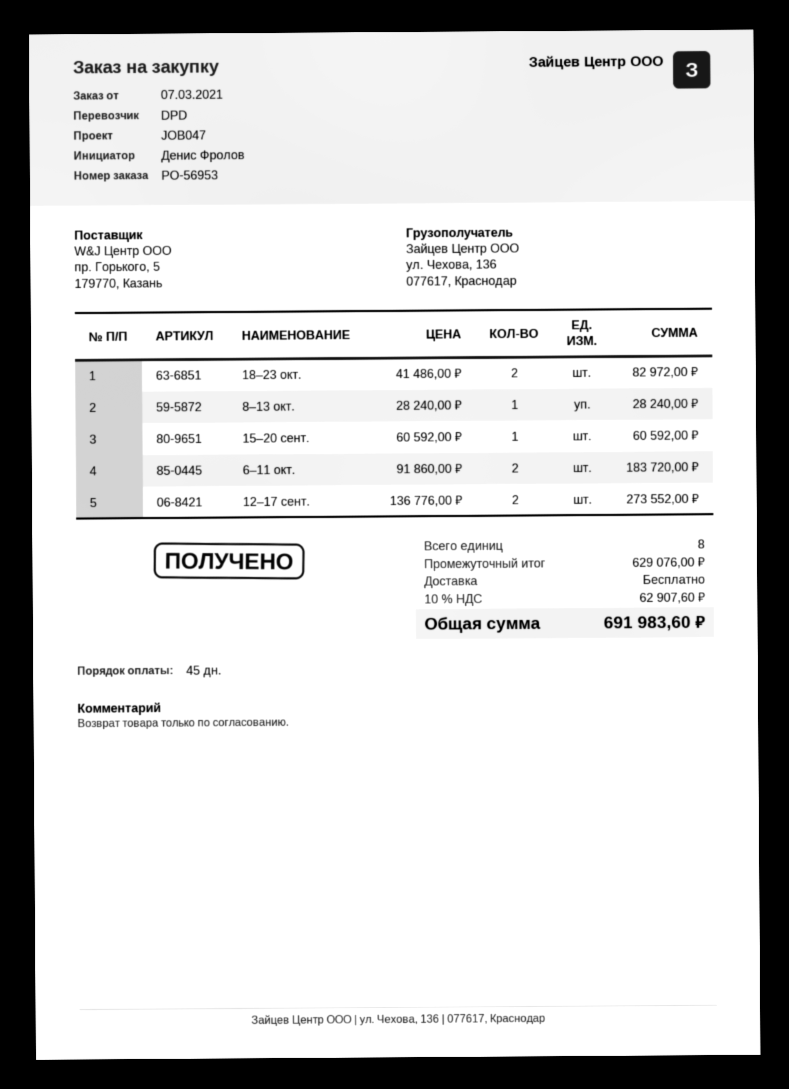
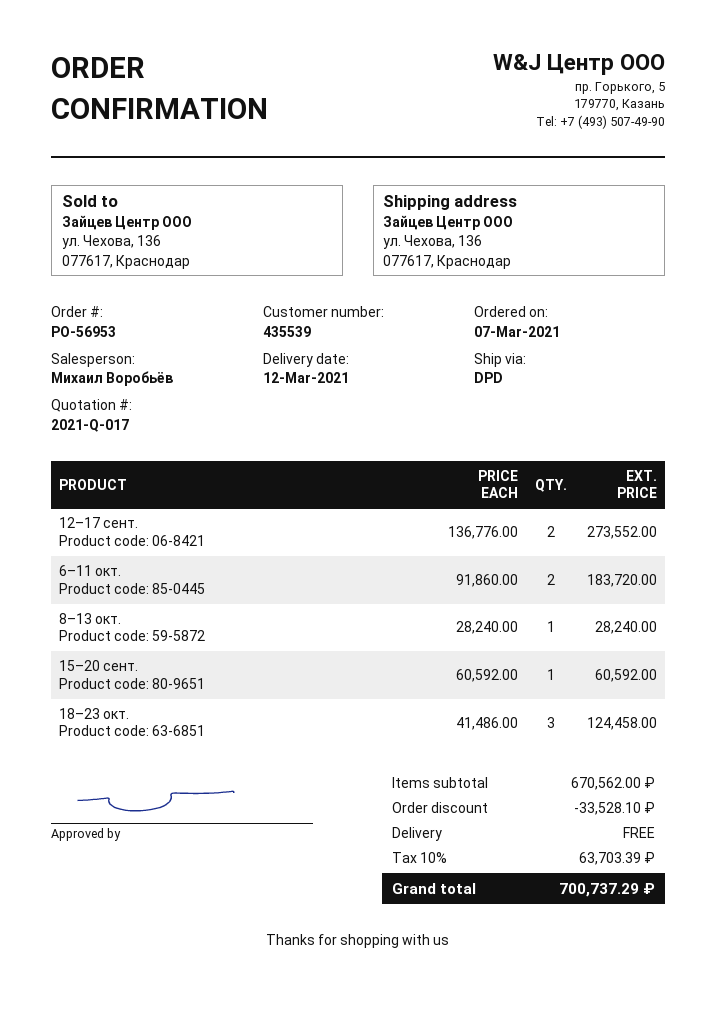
18–23 окт.: 2 x 41486.00 = 82972.00 -> 3 x 41486.00 = 124458.00
subtotal: 629076.00 -> 670562.00
discount: none -> 33528.10
tax: 10% = 62907.60 -> 10% = 63703.39
total: 691983.60 -> 700737.29

